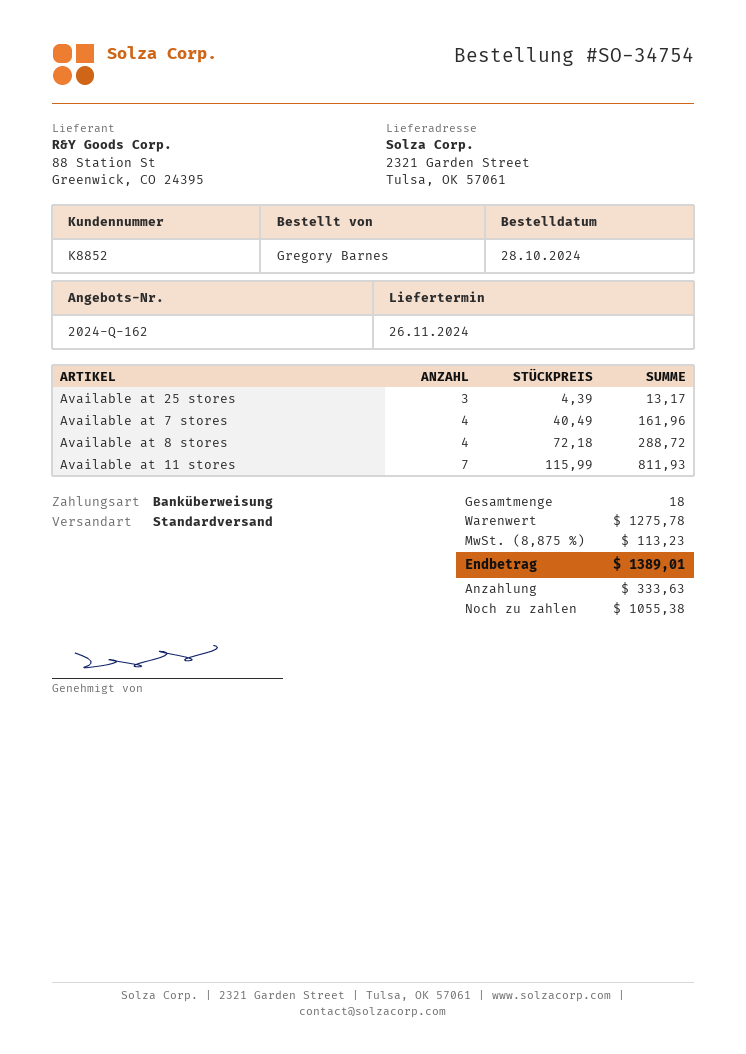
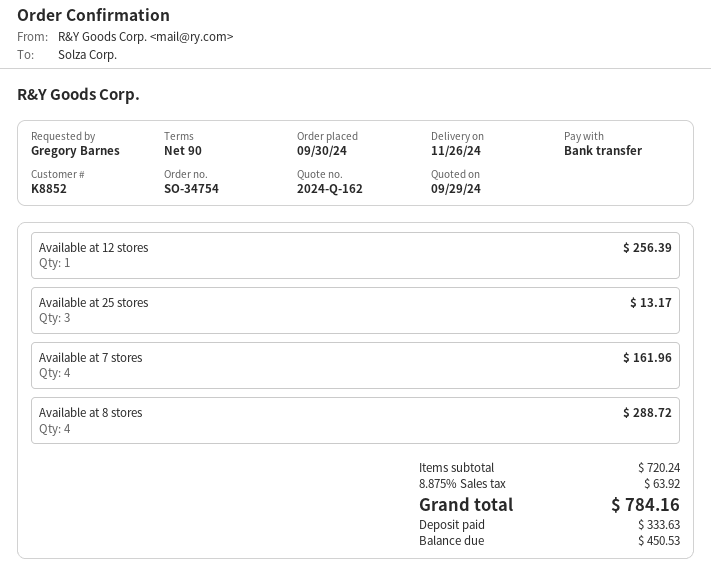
order date: 2024-10-28 -> 2024-09-30
Available at 11 stores: 7 for 811.93 -> none
Available at 12 stores: none -> 1 for 256.39
subtotal: 1275.78 -> 720.24
tax: 8.875% = 113.23 -> 8.875% = 63.92
total: 1389.01 -> 784.16
balance: 1055.38 -> 450.53

